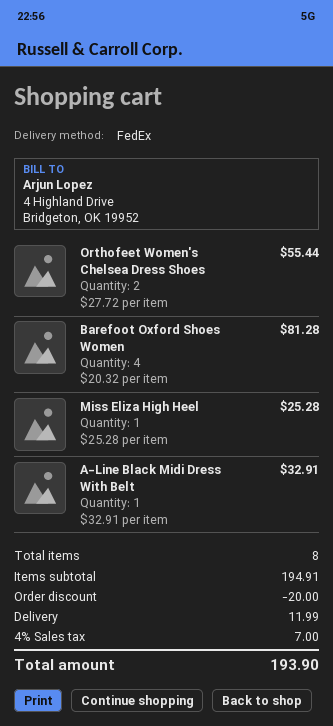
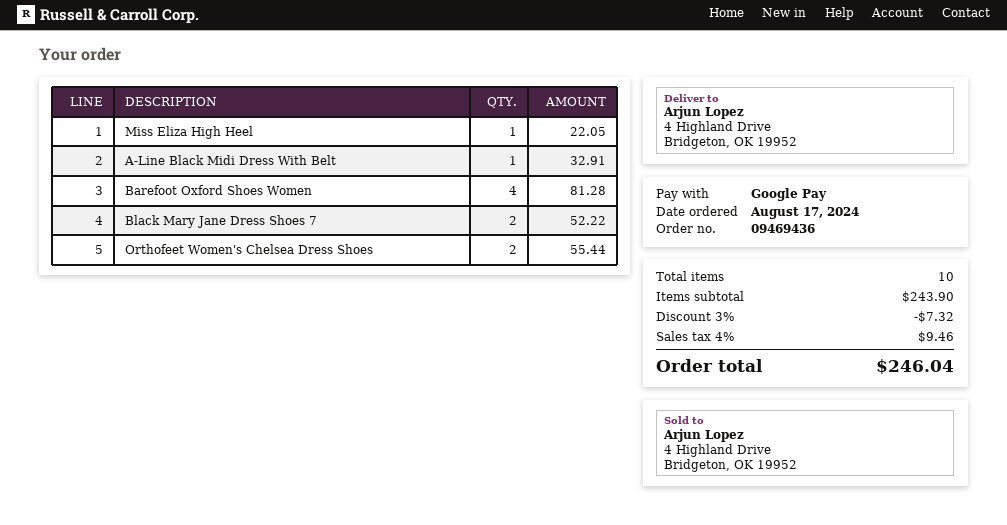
Miss Eliza High Heel: 1 for 25.28 -> 1 for 22.05
Black Mary Jane Dress Shoes 7: none -> 2 for 52.22
total quantity: 8 -> 10
subtotal: 194.91 -> 243.90
discount: 20.00 -> 7.32
shipping: 11.99 -> none
tax: 4% = 7.00 -> 4% = 9.46
total: 193.90 -> 246.04

